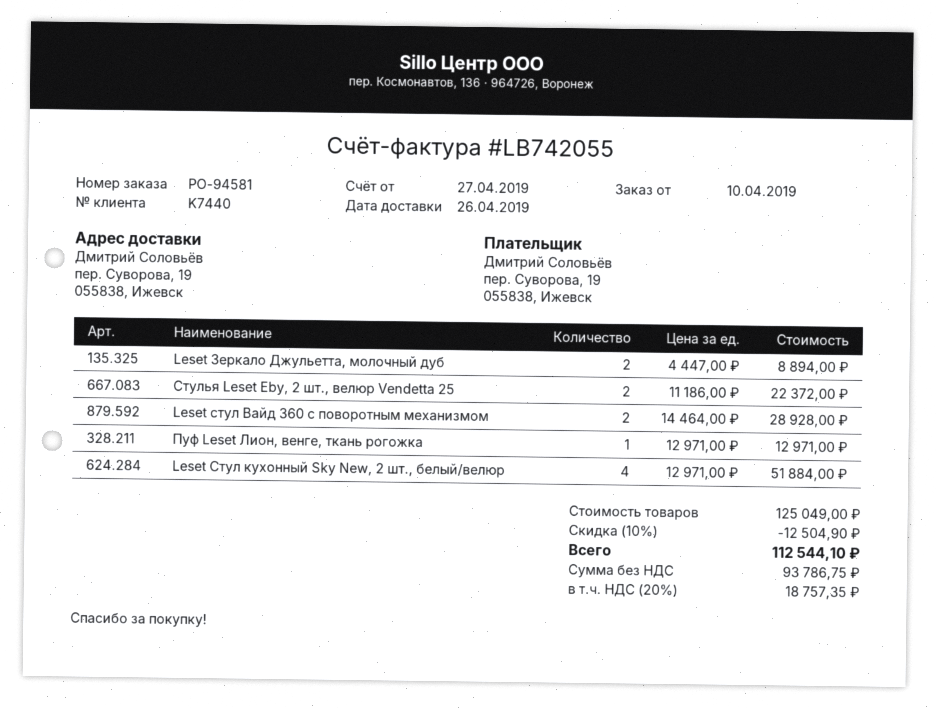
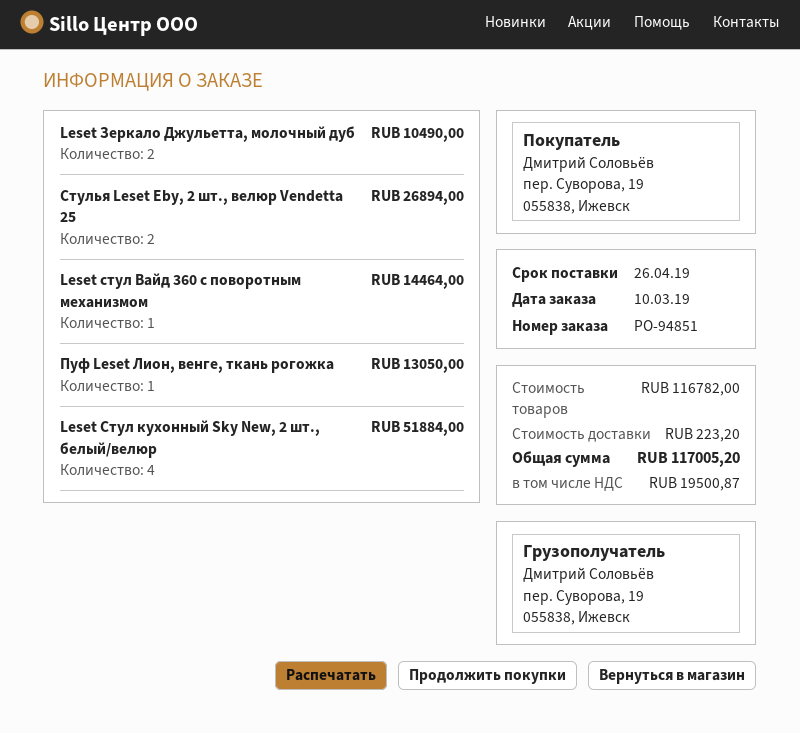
order number: PO-94581 -> PO-94851
order date: 2019-04-10 -> 2019-03-10
Leset Зеркало Джульетта, молочный дуб: 2 for 8894.00 -> 2 for 10490.00
Стулья Leset Eby, 2 шт., велюр Vendetta 25: 2 for 22372.00 -> 2 for 26894.00
Leset стул Вайд 360 с поворотным механизмом: 2 for 28928.00 -> 1 for 14464.00
Пуф Leset Лион, венге, ткань рогожка: 1 for 12971.00 -> 1 for 13050.00
subtotal: 125049.00 -> 116782.00
discount: 10% = 12504.90 -> none
shipping: none -> 223.20
tax: 18757.35 -> 19500.87
total: 112544.10 -> 117005.20

